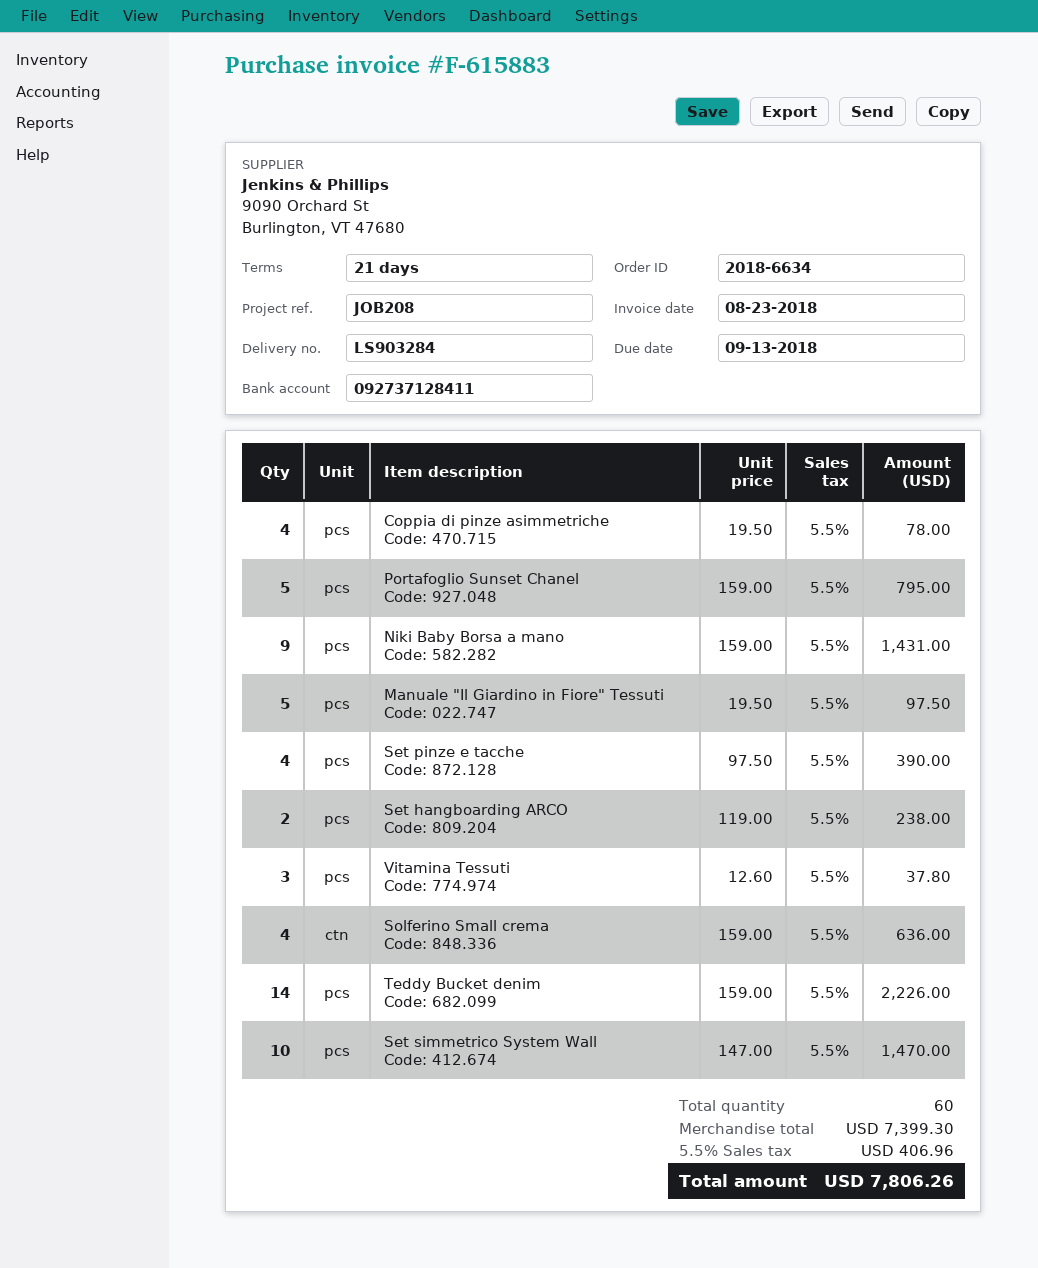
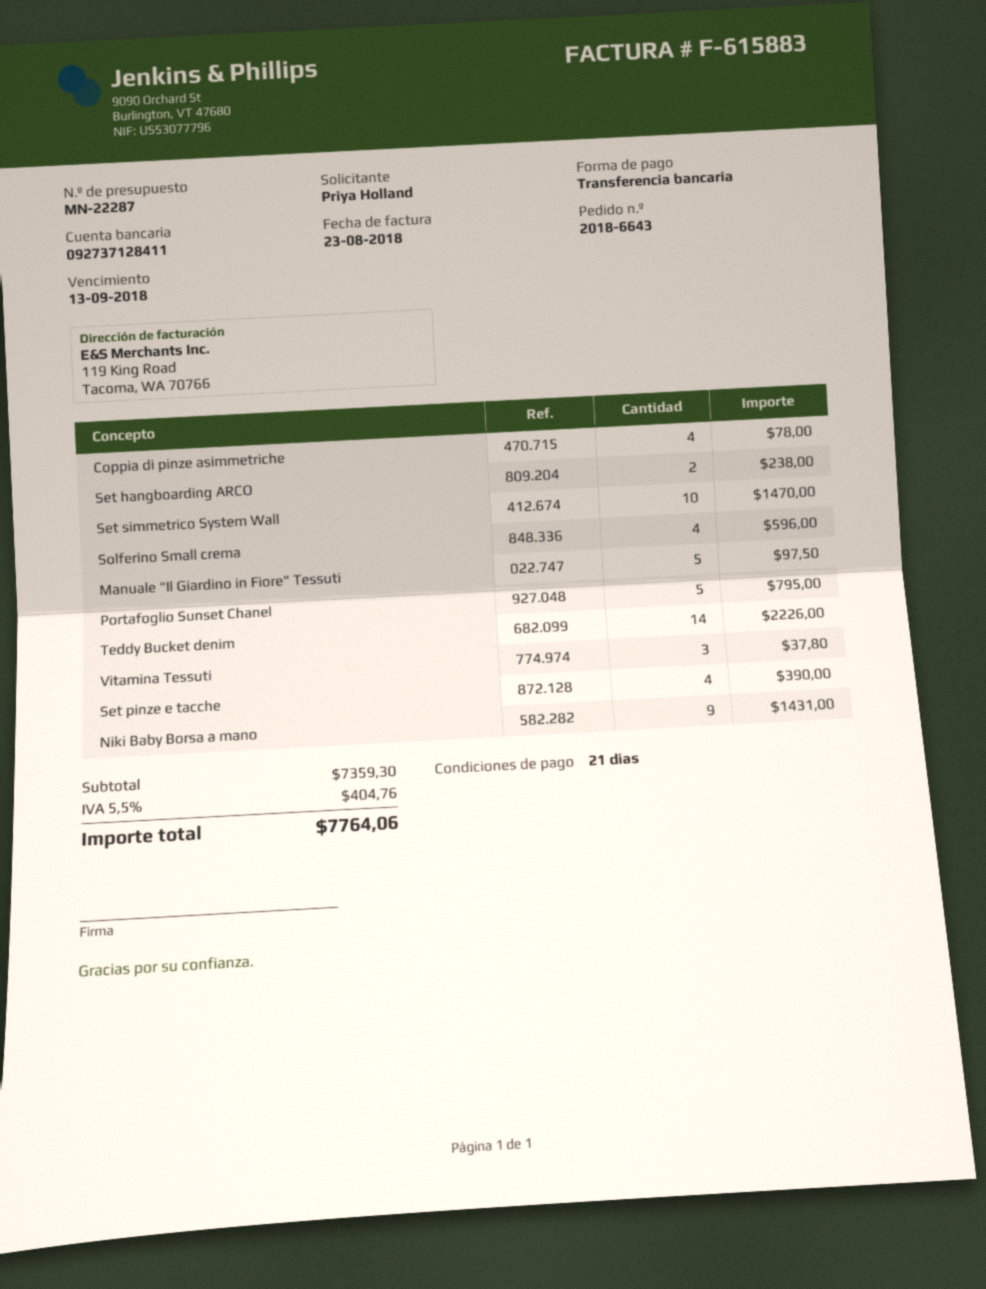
order number: 2018-6634 -> 2018-6643
Solferino Small crema: 4 for 636.00 -> 4 for 596.00
subtotal: 7399.30 -> 7359.30
tax: 5.5% = 406.96 -> 5.5% = 404.76
total: 7806.26 -> 7764.06

